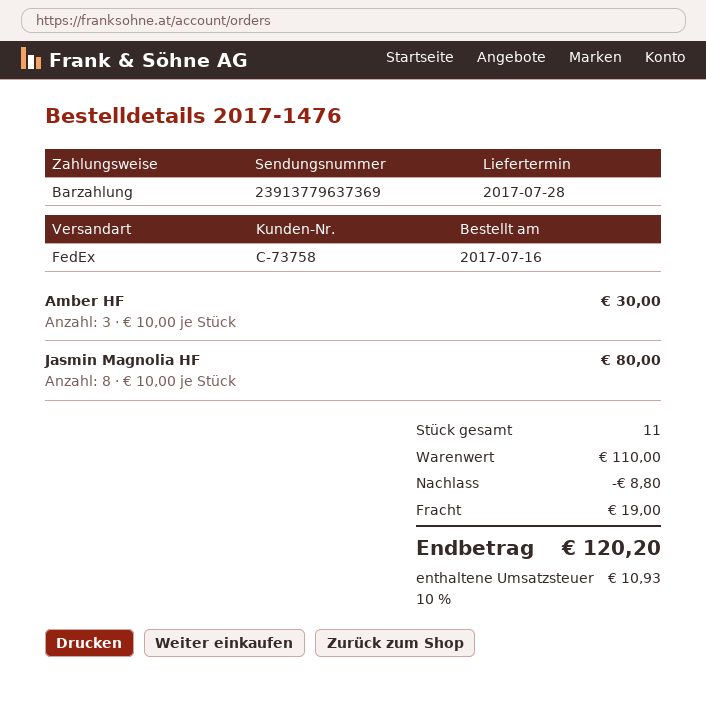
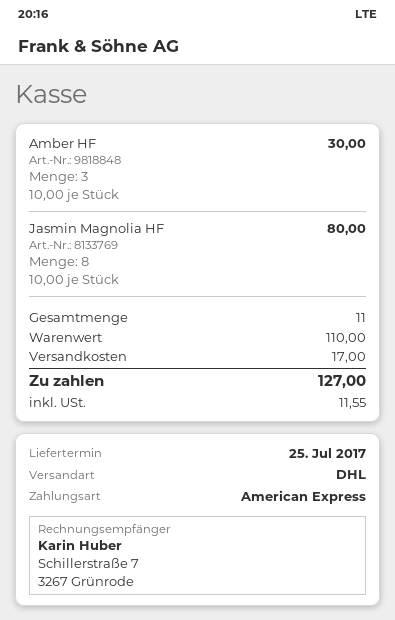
delivery date: 2017-07-28 -> 2017-07-25
payment method: cash -> American Express
shipping method: FedEx -> DHL
discount: 8.80 -> none
shipping: 19.00 -> 17.00
tax: 10.93 -> 11.55
total: 120.20 -> 127.00

